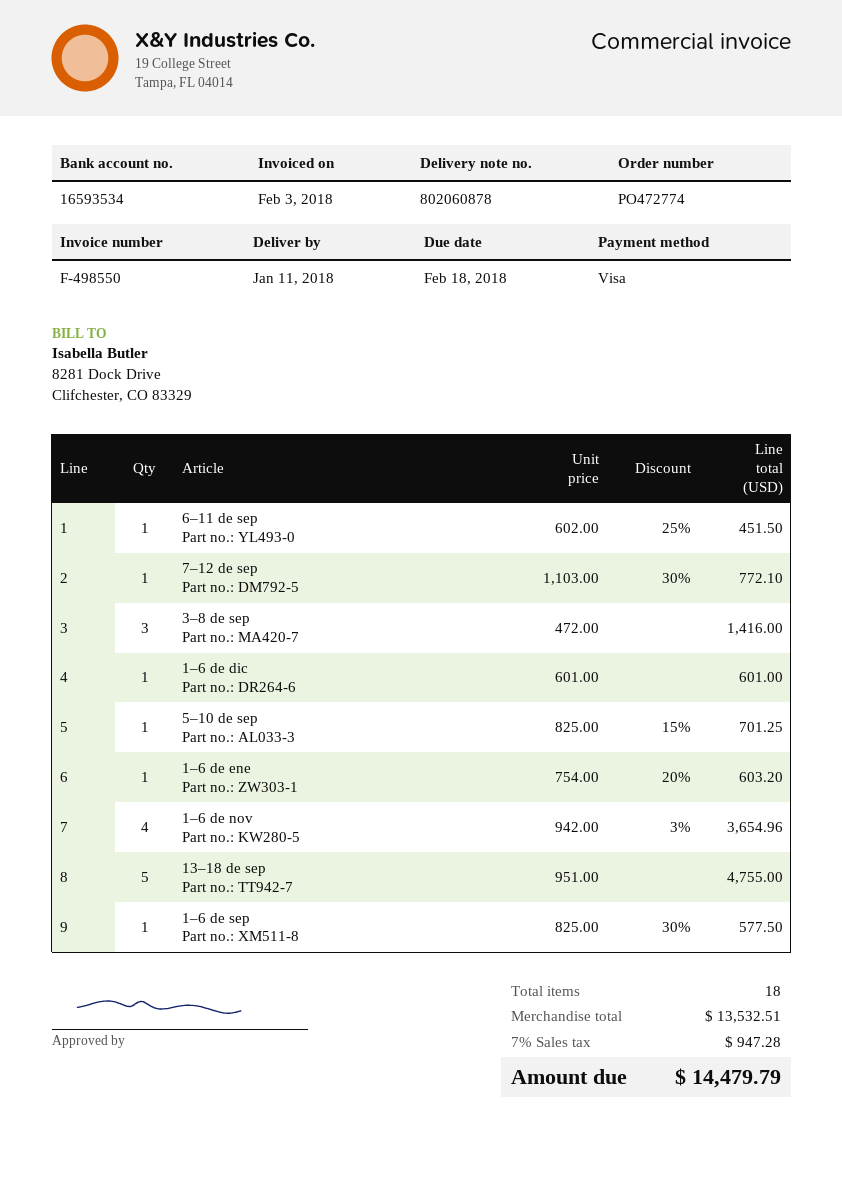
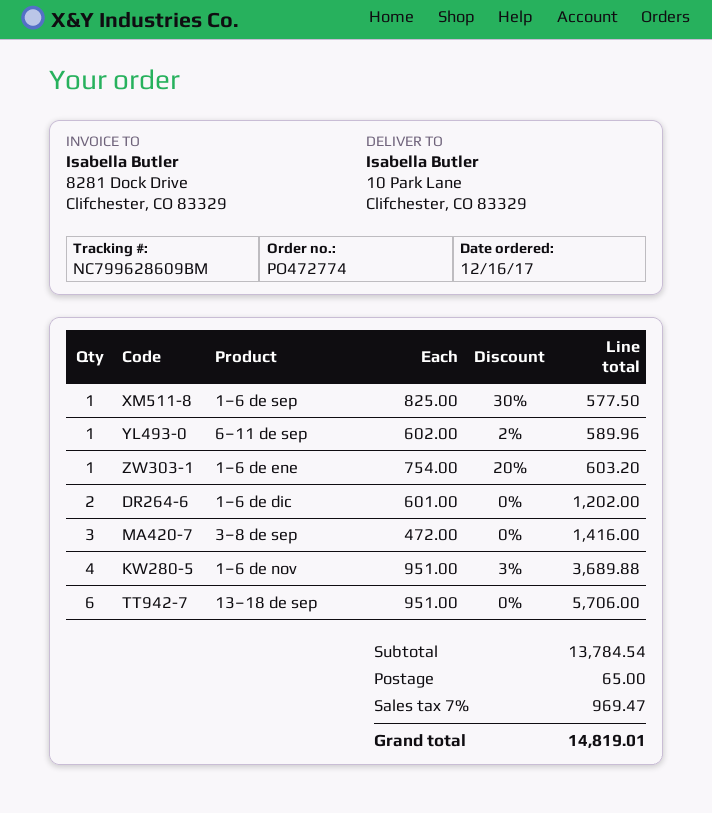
6–11 de sep: 1 x 602.00 - 25% = 451.50 -> 1 x 602.00 - 2% = 589.96
7–12 de sep: 1 x 1103.00 - 30% = 772.10 -> none
1–6 de dic: 1 x 601.00 = 601.00 -> 2 x 601.00 = 1202.00
5–10 de sep: 1 x 825.00 - 15% = 701.25 -> none
1–6 de nov: 4 x 942.00 - 3% = 3654.96 -> 4 x 951.00 - 3% = 3689.88
13–18 de sep: 5 x 951.00 = 4755.00 -> 6 x 951.00 = 5706.00
subtotal: 13532.51 -> 13784.54
shipping: none -> 65.00
tax: 7% = 947.28 -> 7% = 969.47
total: 14479.79 -> 14819.01

